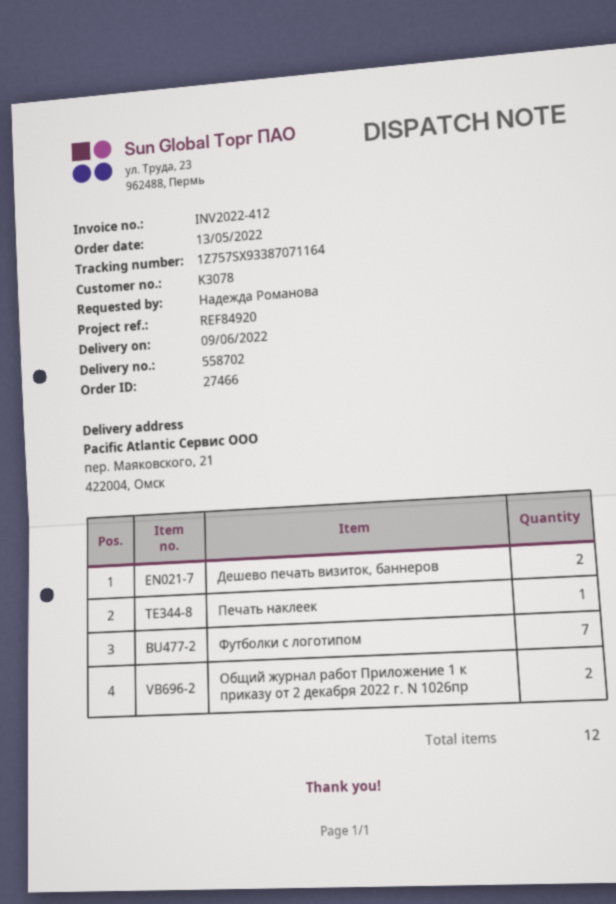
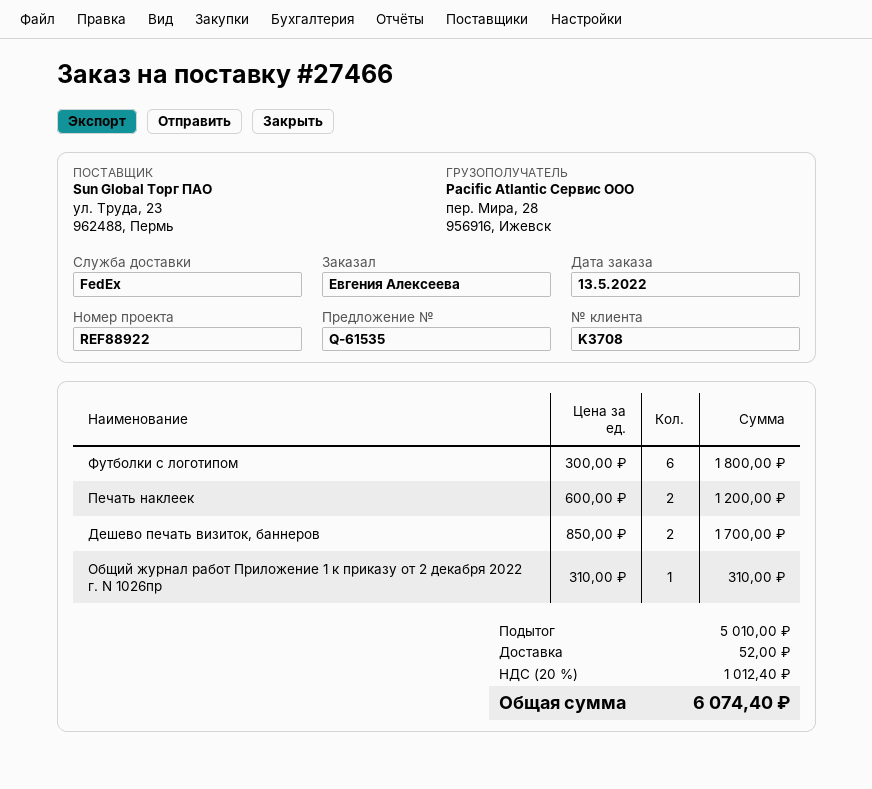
customer number: K3078 -> K3708
reference: REF84920 -> REF88922
ordered by: Надежда Романова -> Евгения Алексеева
ship to: пер. Маяковского, 21, 422004, Омск -> пер. Мира, 28, 956916, Ижевск
Печать наклеек: 1 -> 2
Футболки с логотипом: 7 -> 6
Общий журнал работ Приложение 1 к приказу от 2 декабря 2022 г. N 1026пр: 2 -> 1

